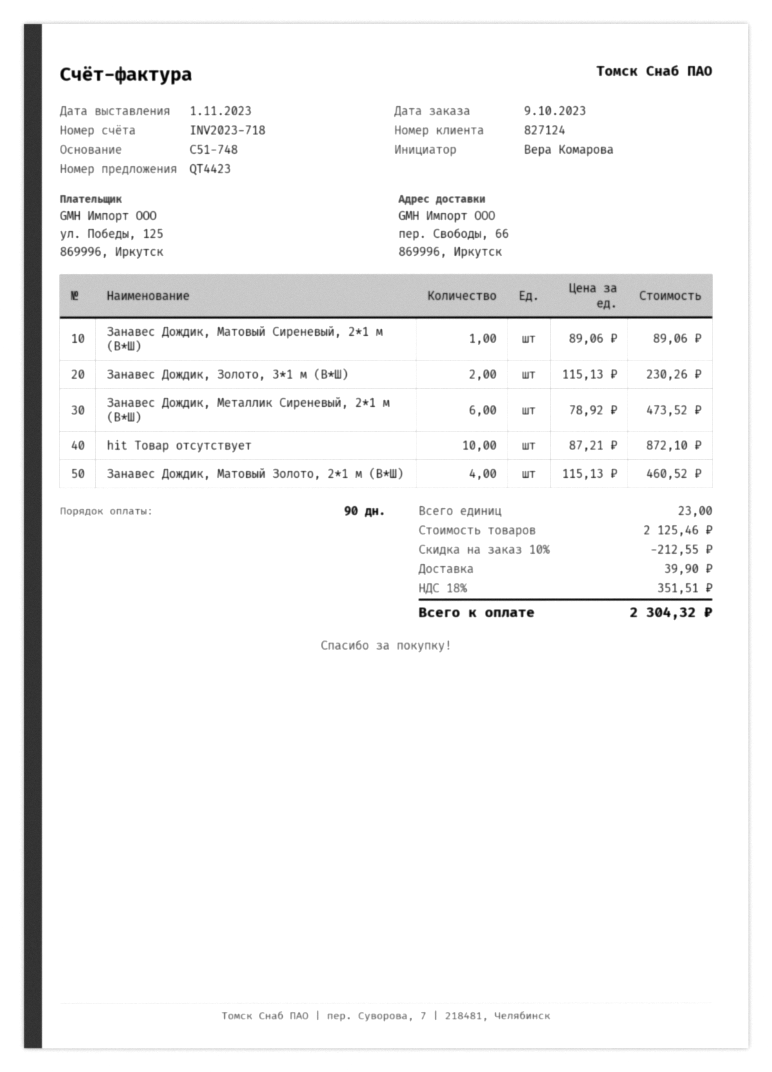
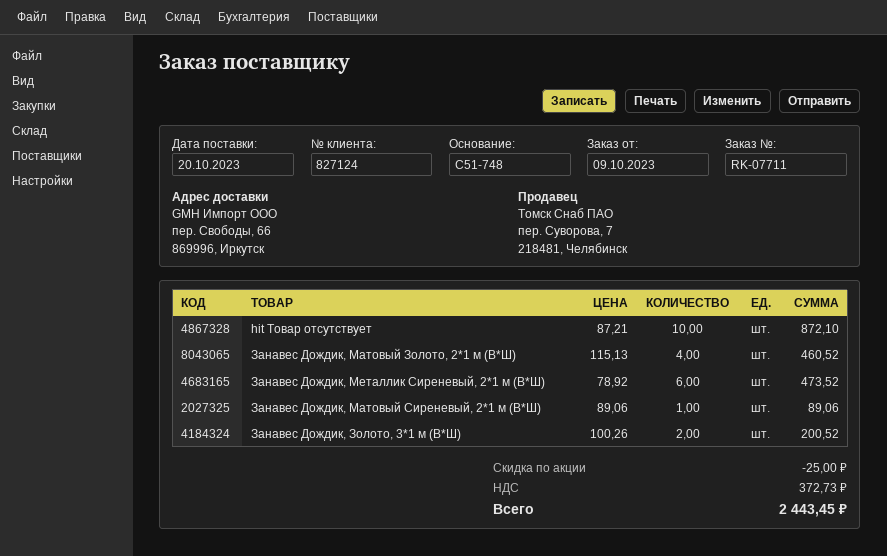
Занавес Дождик, Золото, 3*1 м (В*Ш): 2 x 115.13 = 230.26 -> 2 x 100.26 = 200.52
discount: 212.55 -> 25.00
shipping: 39.90 -> none
tax: 351.51 -> 372.73
total: 2304.32 -> 2443.45

